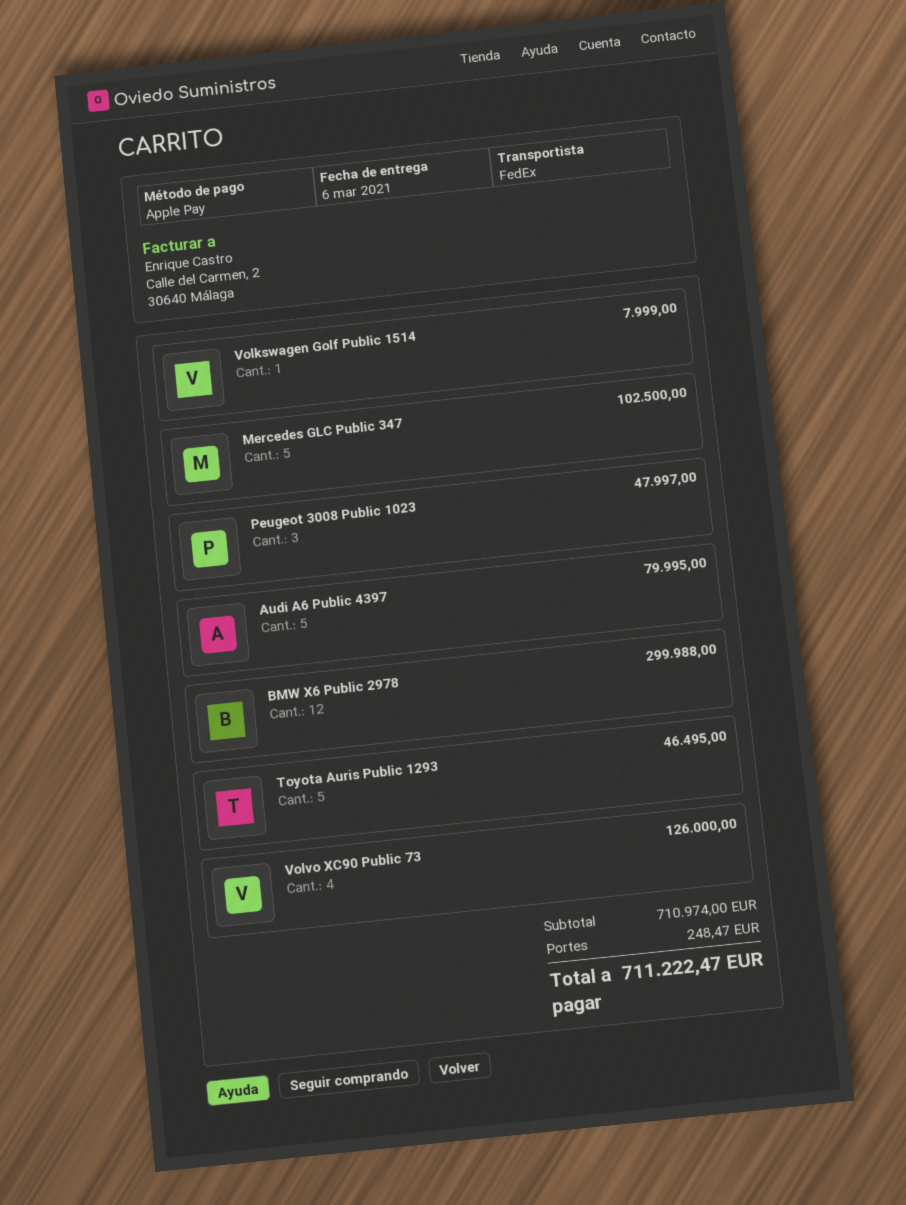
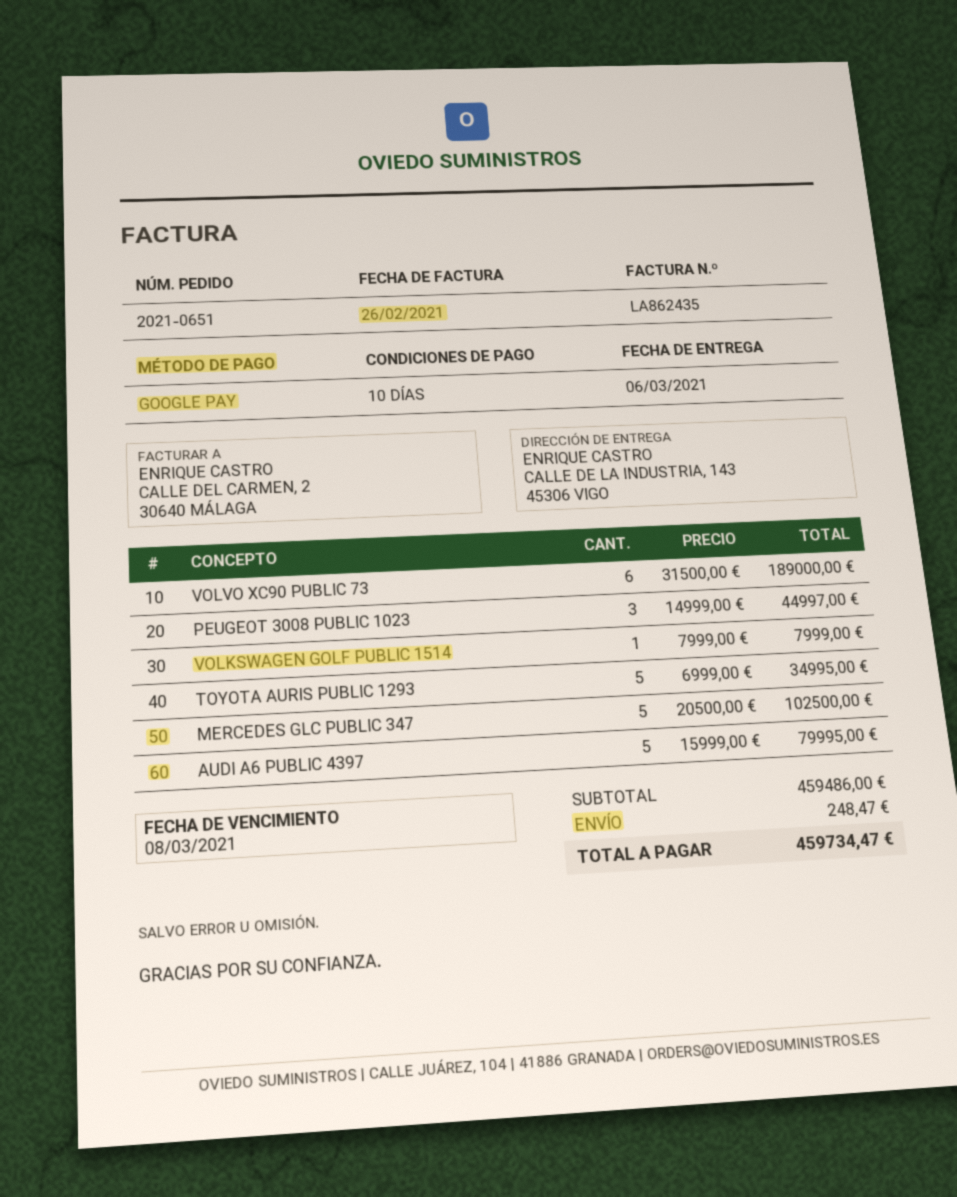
payment method: Apple Pay -> Google Pay
Peugeot 3008 Public 1023: 3 for 47997.00 -> 3 for 44997.00
BMW X6 Public 2978: 12 for 299988.00 -> none
Toyota Auris Public 1293: 5 for 46495.00 -> 5 for 34995.00
Volvo XC90 Public 73: 4 for 126000.00 -> 6 for 189000.00
subtotal: 710974.00 -> 459486.00
total: 711222.47 -> 459734.47

